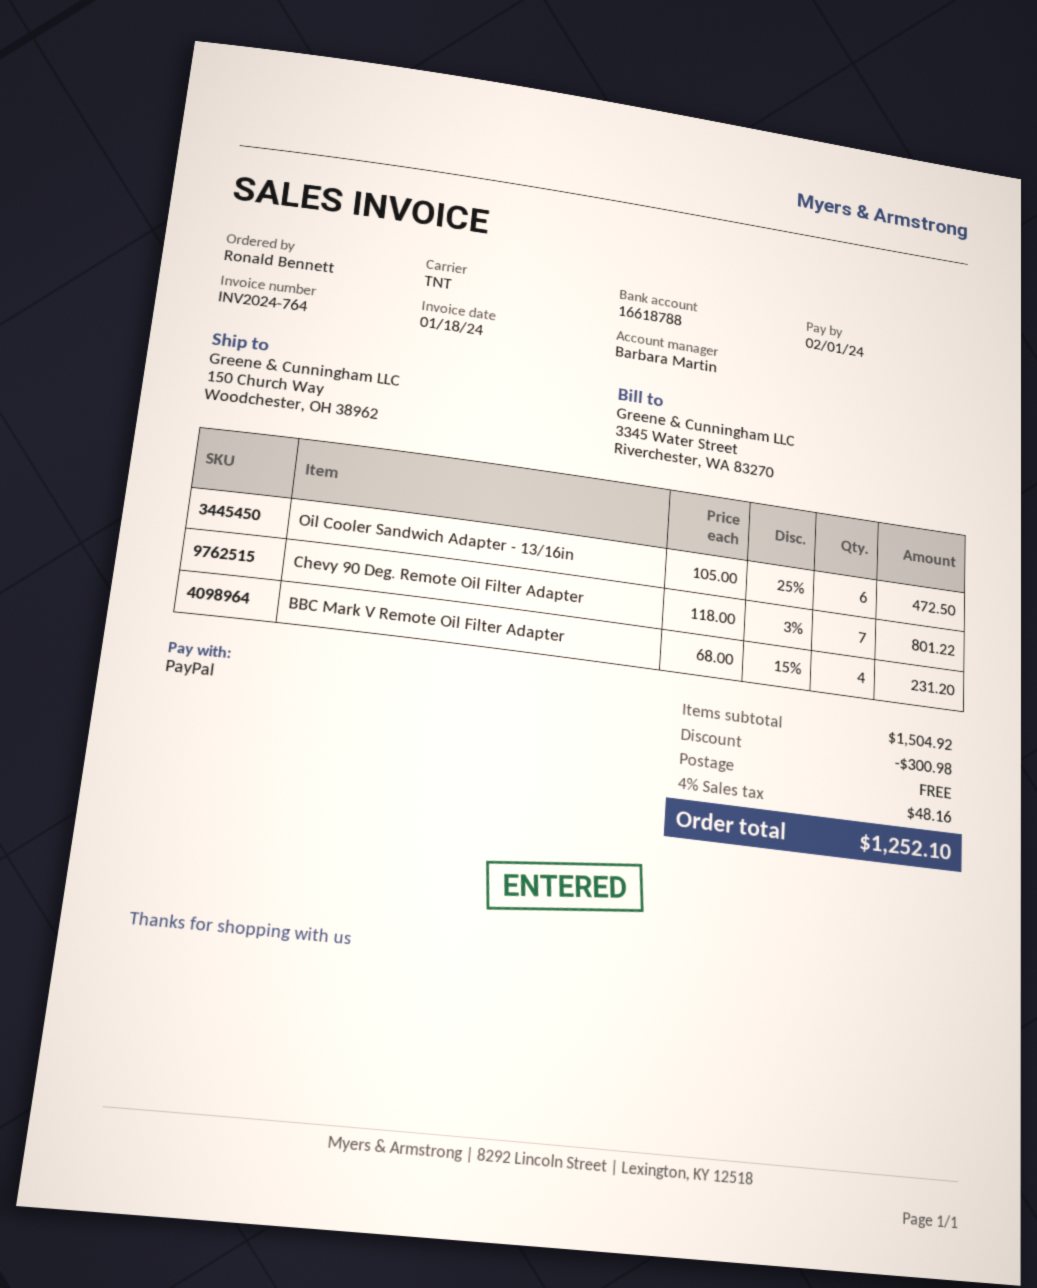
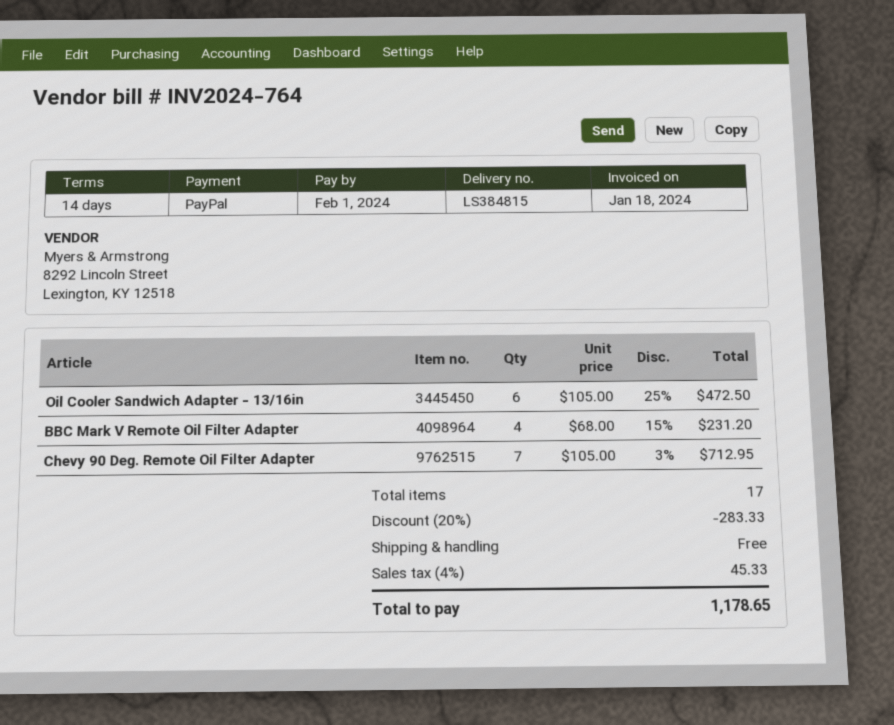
Chevy 90 Deg. Remote Oil Filter Adapter: 7 x 118.00 - 3% = 801.22 -> 7 x 105.00 - 3% = 712.95
discount: 300.98 -> 283.33
tax: 4% = 48.16 -> 4% = 45.33
total: 1252.10 -> 1178.65

